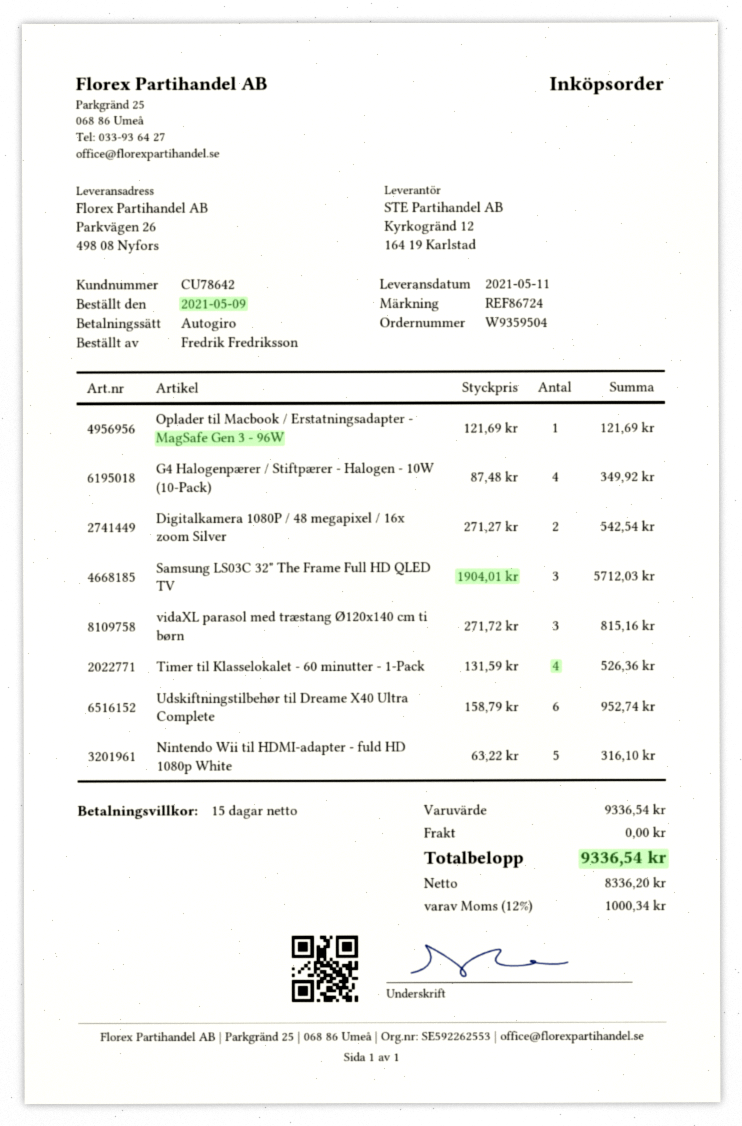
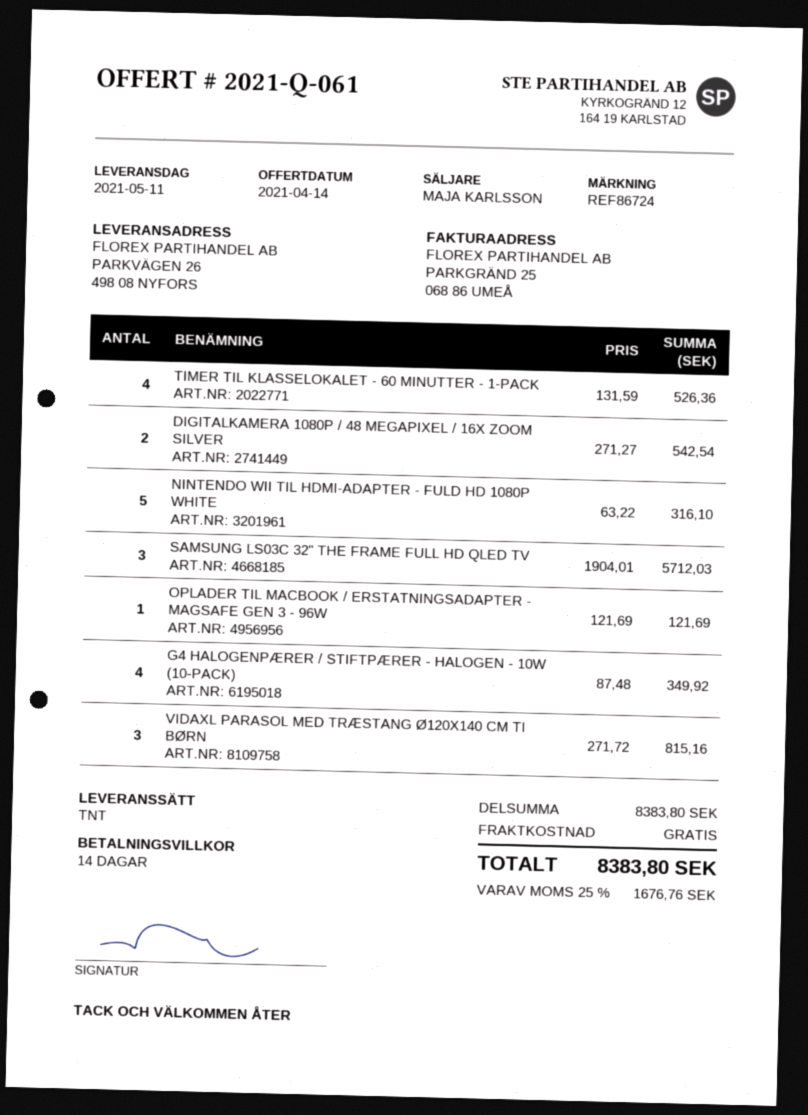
payment terms: 15 days -> 14 days
Udskiftningstilbehør til Dreame X40 Ultra Complete: 6 x 158.79 = 952.74 -> none
subtotal: 9336.54 -> 8383.80
tax: 12% = 1000.34 -> 25% = 1676.76
total: 9336.54 -> 8383.80

